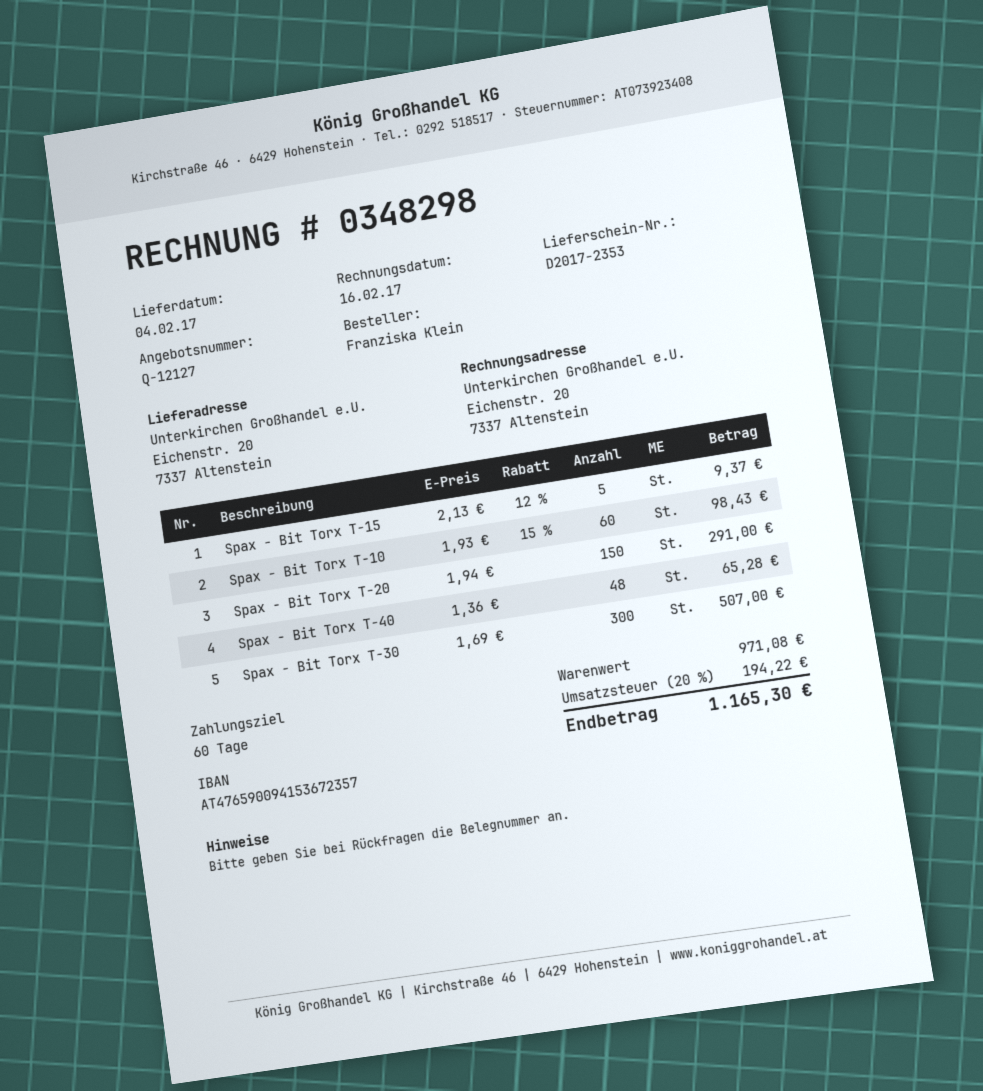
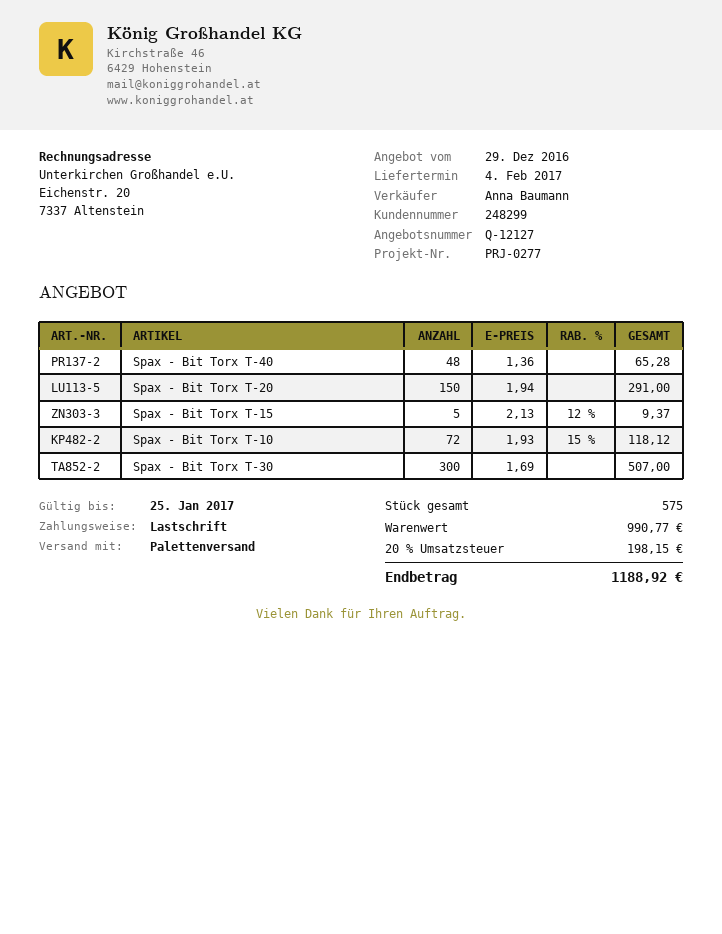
Spax - Bit Torx T-10: 60 x 1.93 - 15% = 98.43 -> 72 x 1.93 - 15% = 118.12
subtotal: 971.08 -> 990.77
tax: 20% = 194.22 -> 20% = 198.15
total: 1165.30 -> 1188.92

